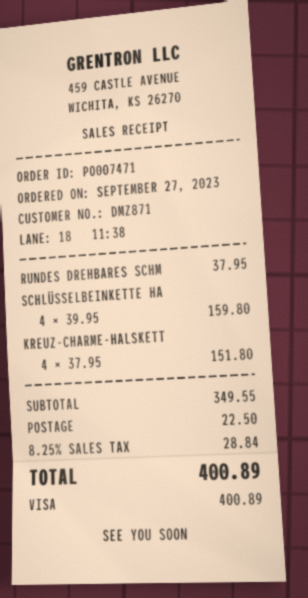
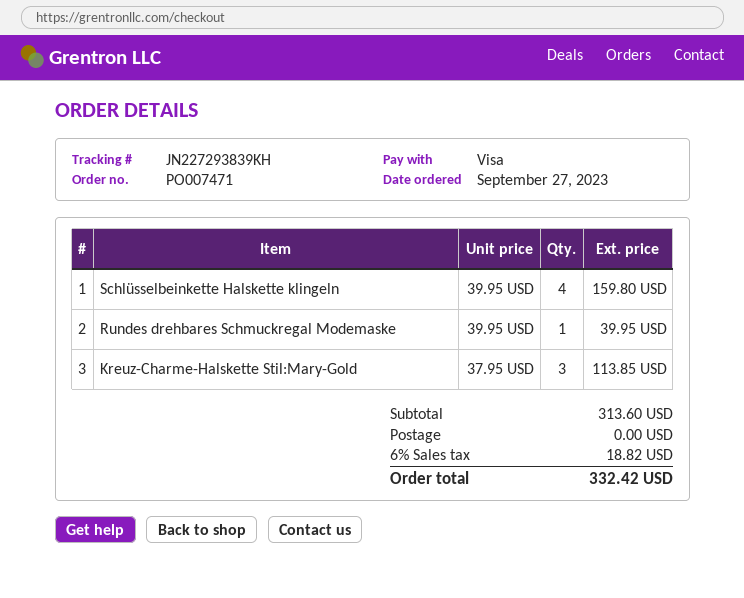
RUNDES DREHBARES SCHM: 1 x 37.95 = 37.95 -> 1 x 39.95 = 39.95
KREUZ-CHARME-HALSKETT: 4 x 37.95 = 151.80 -> 3 x 37.95 = 113.85
subtotal: 349.55 -> 313.60
shipping: 22.50 -> 0.00
tax: 8.25% = 28.84 -> 6% = 18.82
total: 400.89 -> 332.42

